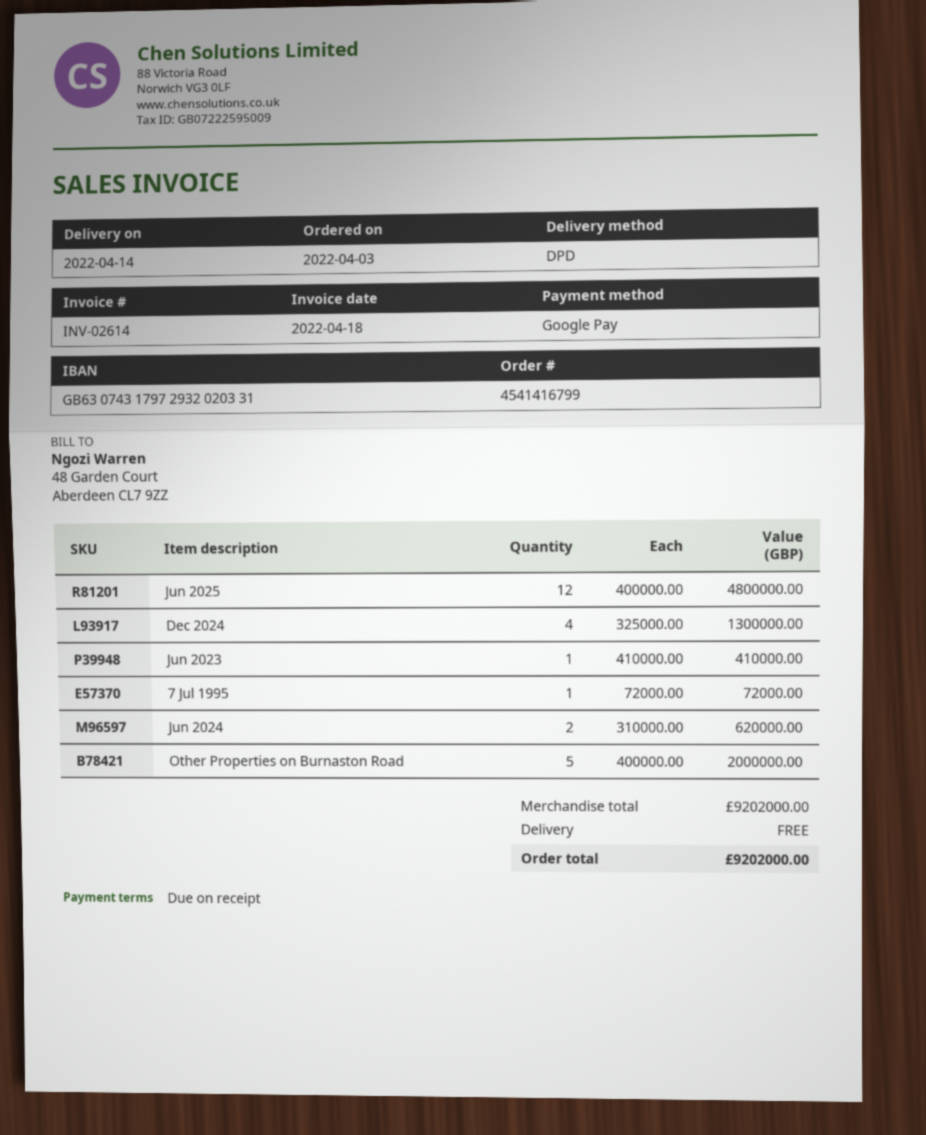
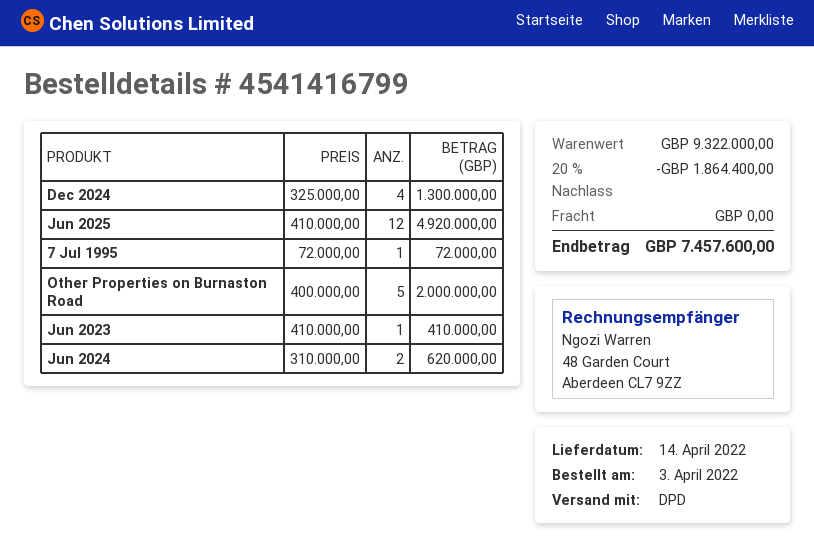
Jun 2025: 12 x 400000.00 = 4800000.00 -> 12 x 410000.00 = 4920000.00
subtotal: 9202000.00 -> 9322000.00
discount: none -> 20% = 1864400.00
total: 9202000.00 -> 7457600.00

